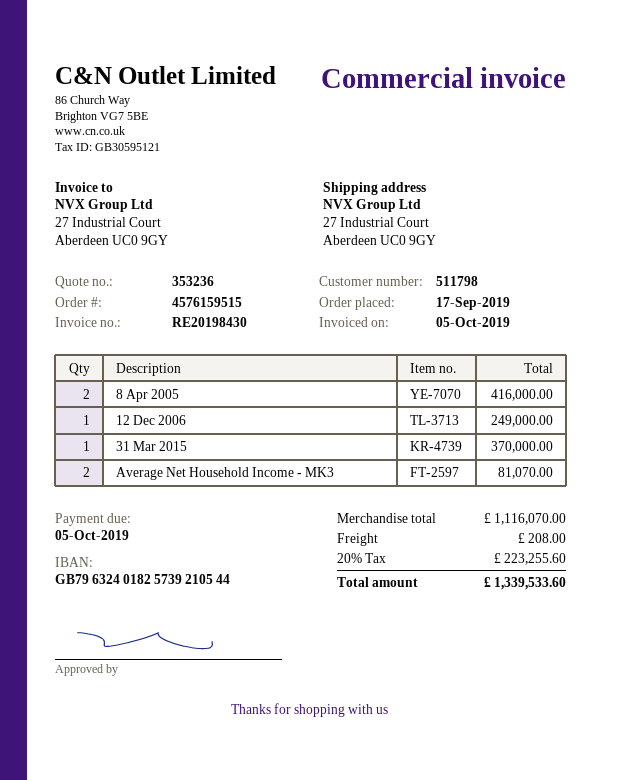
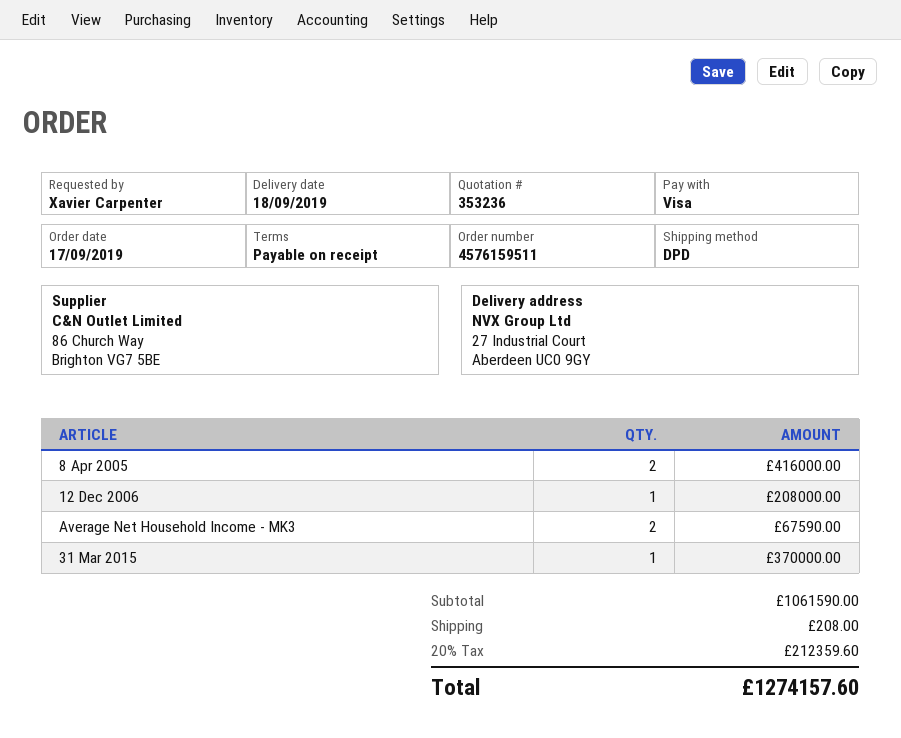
order number: 4576159515 -> 4576159511
12 Dec 2006: 1 for 249000.00 -> 1 for 208000.00
Average Net Household Income - MK3: 2 for 81070.00 -> 2 for 67590.00
subtotal: 1116070.00 -> 1061590.00
tax: 20% = 223255.60 -> 20% = 212359.60
total: 1339533.60 -> 1274157.60

